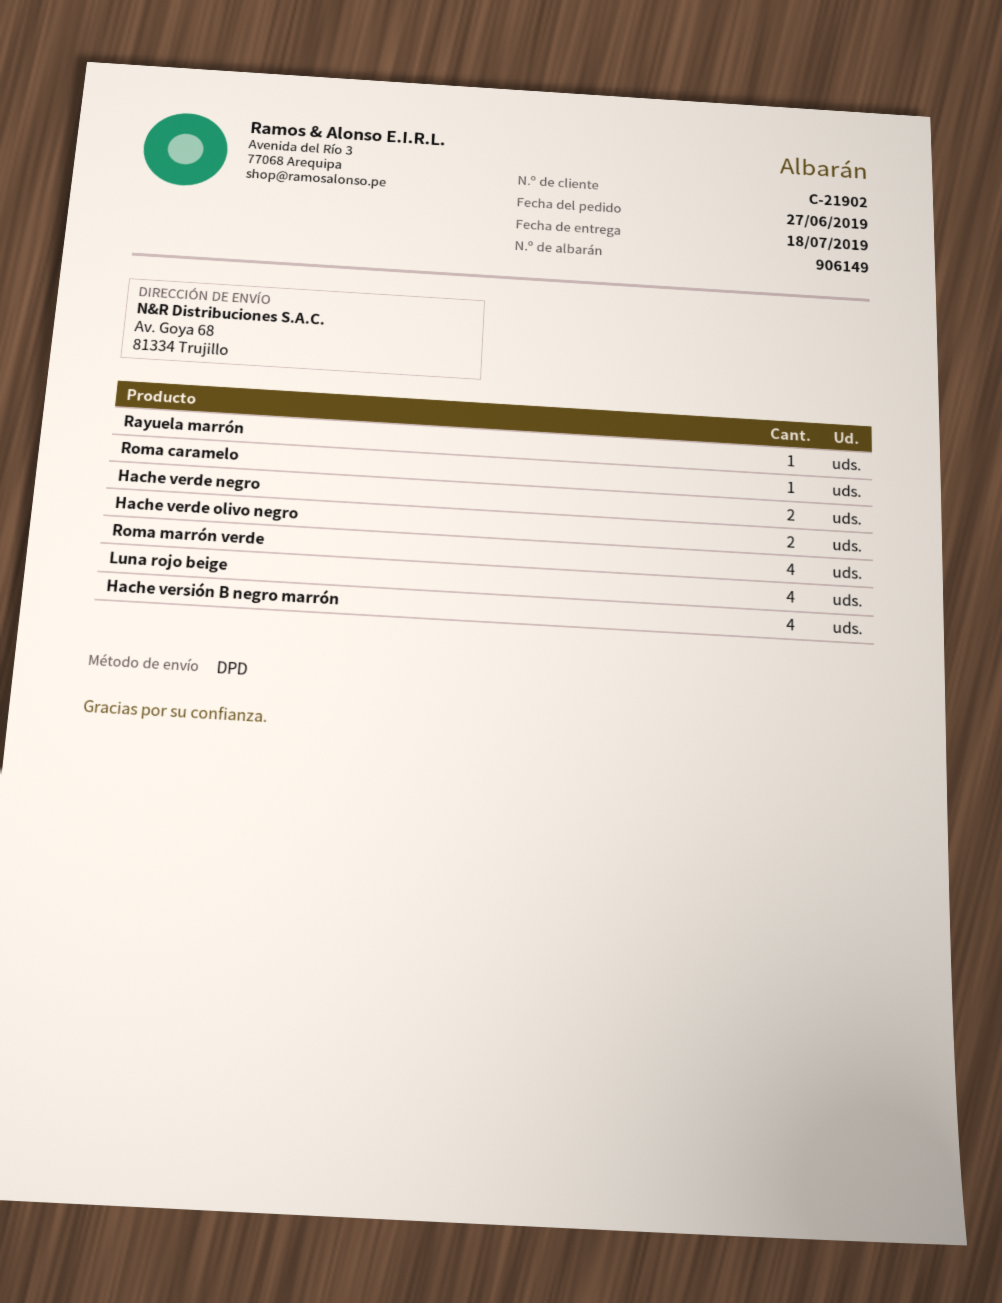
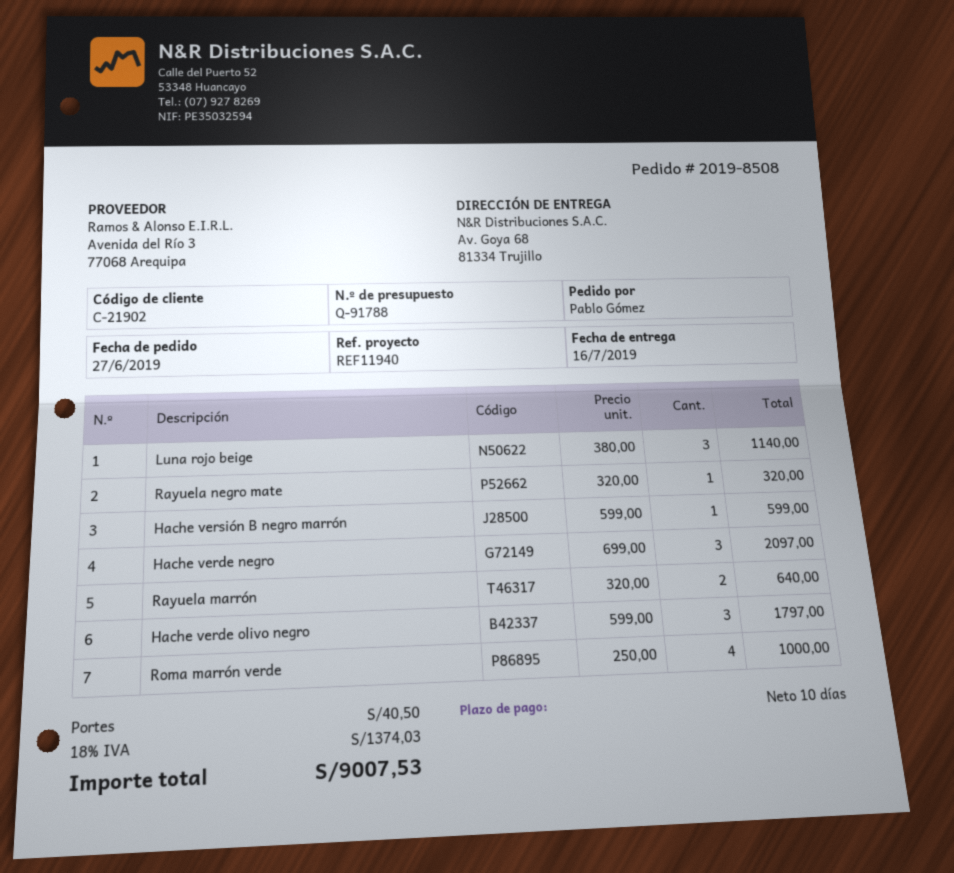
delivery date: 2019-07-18 -> 2019-07-16
Rayuela marrón: 1 -> 2
Roma caramelo: 1 -> none
Hache verde negro: 2 -> 3
Hache verde olivo negro: 2 -> 3
Luna rojo beige: 4 -> 3
Hache versión B negro marrón: 4 -> 1
Rayuela negro mate: none -> 1

